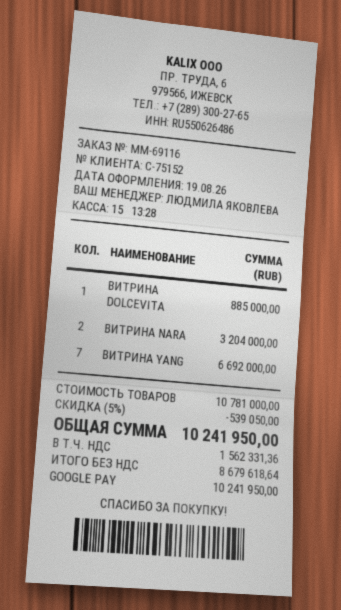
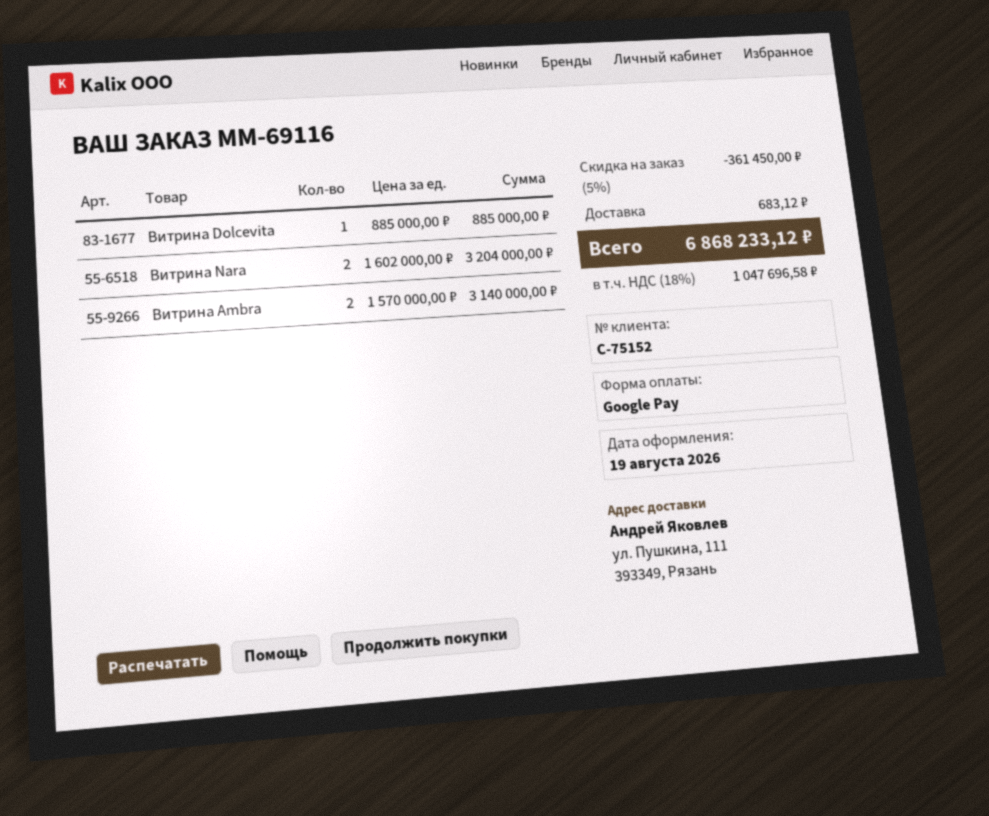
ВИТРИНА YANG: 7 for 6692000.00 -> none
Витрина Ambra: none -> 2 for 3140000.00
discount: 5% = 539050.00 -> 5% = 361450.00
shipping: none -> 683.12
tax: 1562331.36 -> 1047696.58
total: 10241950.00 -> 6868233.12

